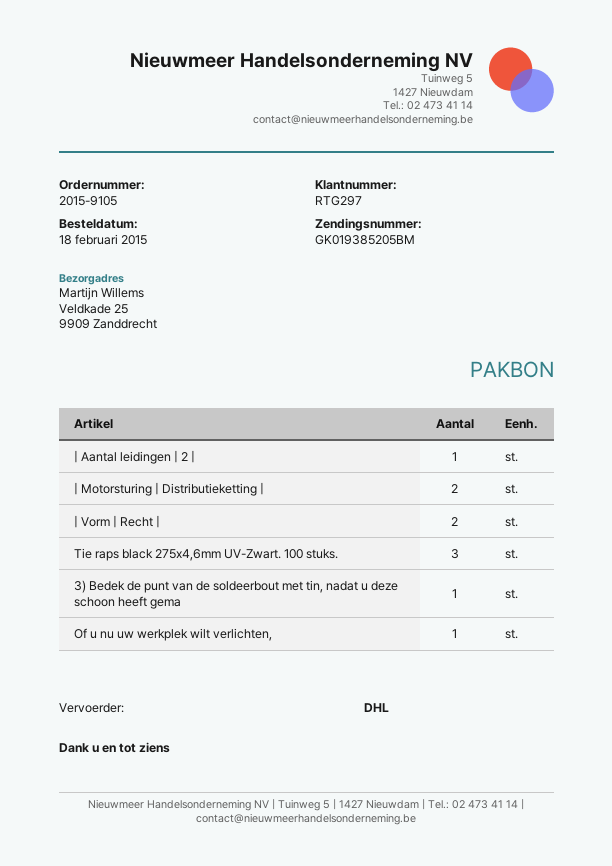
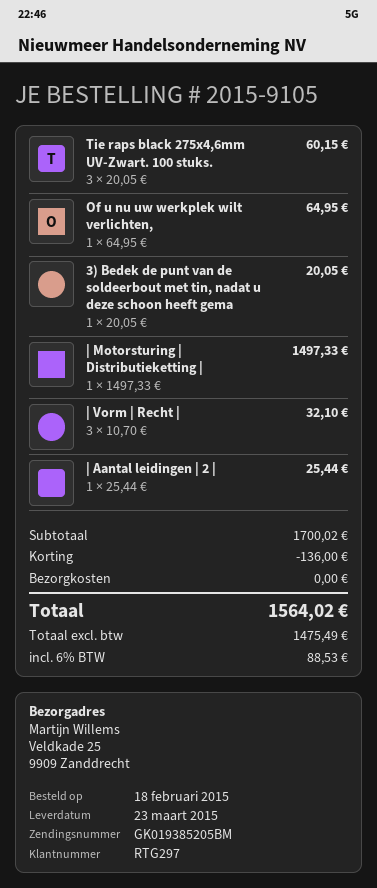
| Motorsturing | Distributieketting |: 2 -> 1
| Vorm | Recht |: 2 -> 3

